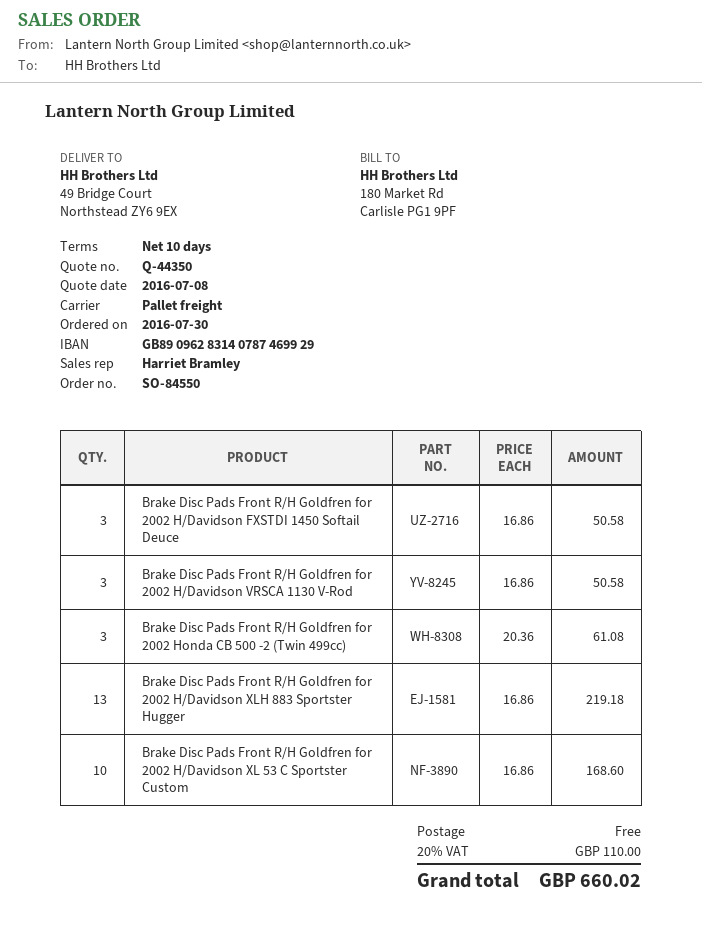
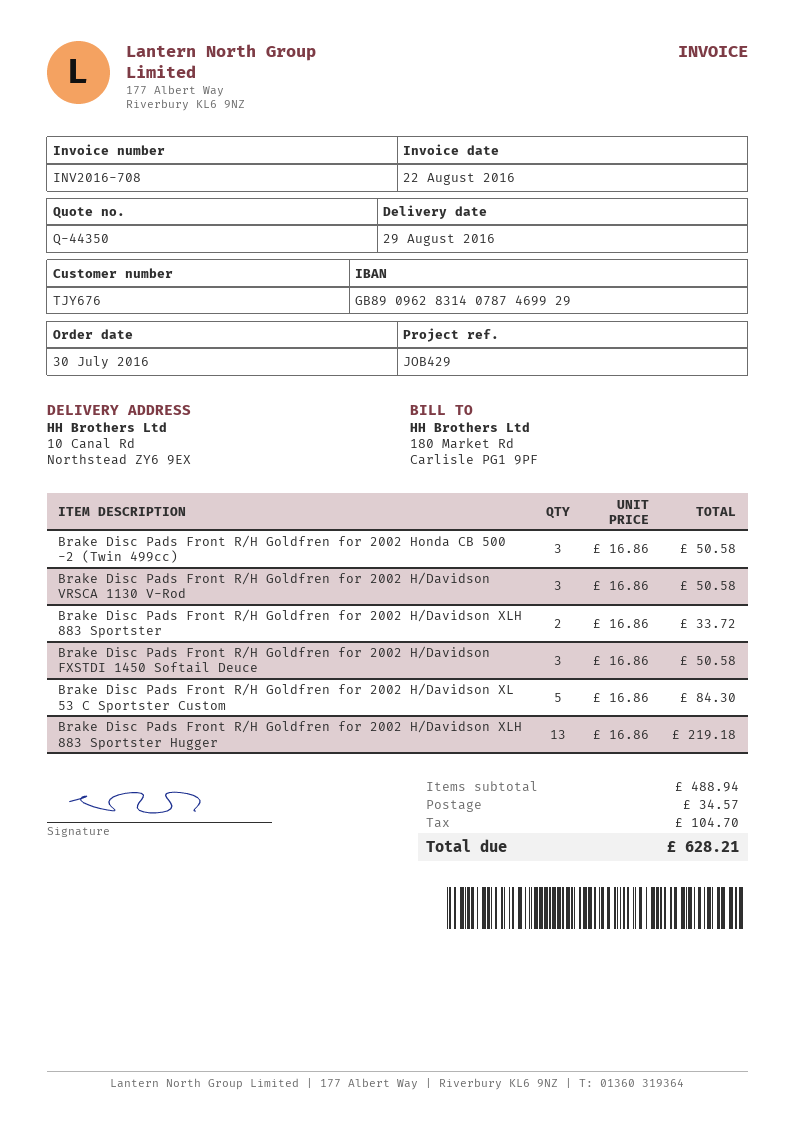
ship to: 49 Bridge Court, Northstead ZY6 9EX -> 10 Canal Rd, Northstead ZY6 9EX
Brake Disc Pads Front R/H Goldfren for 2002 Honda CB 500 -2 (Twin 499cc): 3 x 20.36 = 61.08 -> 3 x 16.86 = 50.58
Brake Disc Pads Front R/H Goldfren for 2002 H/Davidson XL 53 C Sportster Custom: 10 x 16.86 = 168.60 -> 5 x 16.86 = 84.30
Brake Disc Pads Front R/H Goldfren for 2002 H/Davidson XLH 883 Sportster: none -> 2 x 16.86 = 33.72
shipping: 0.00 -> 34.57
tax: 110.00 -> 104.70
total: 660.02 -> 628.21

